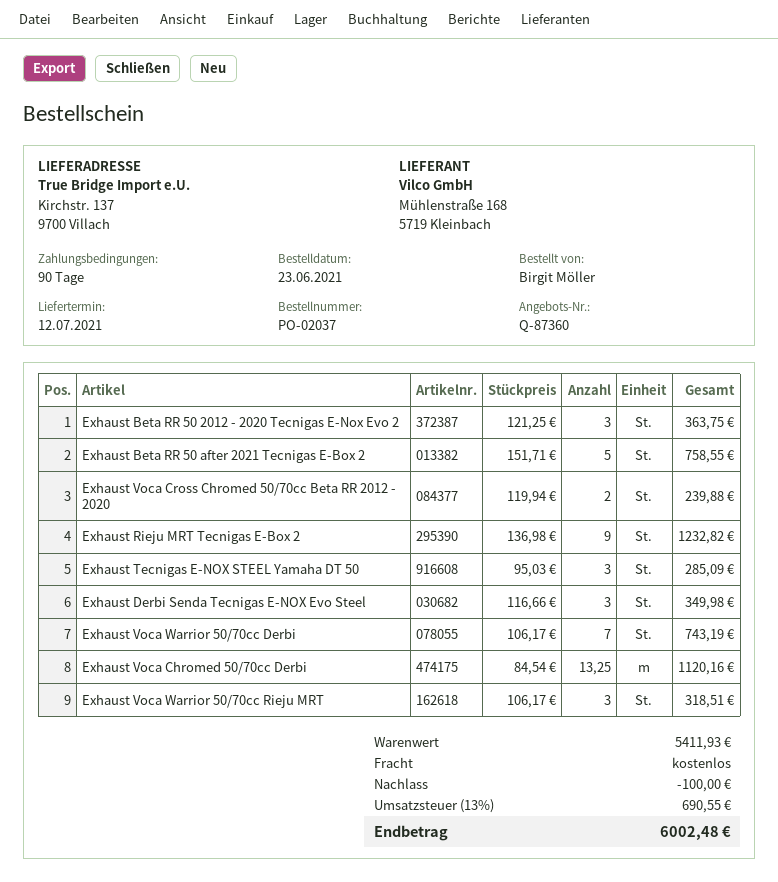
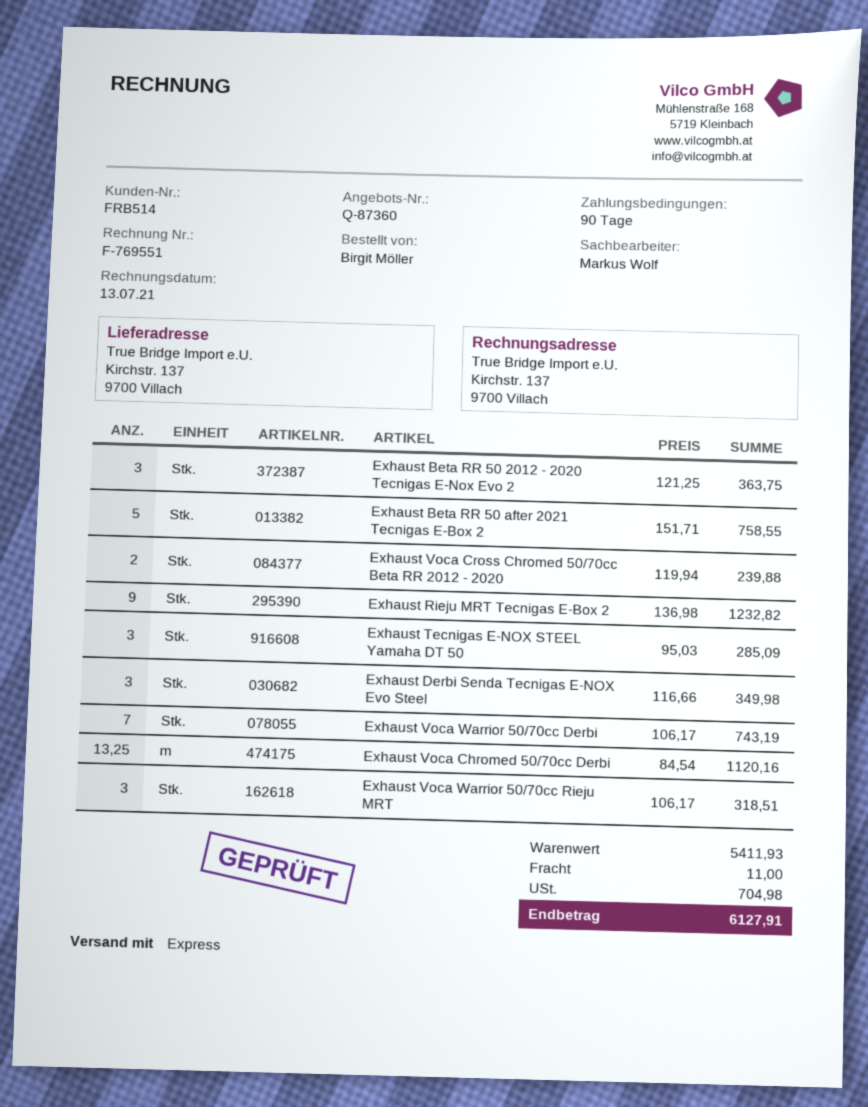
discount: 100.00 -> none
shipping: 0.00 -> 11.00
tax: 690.55 -> 704.98
total: 6002.48 -> 6127.91

